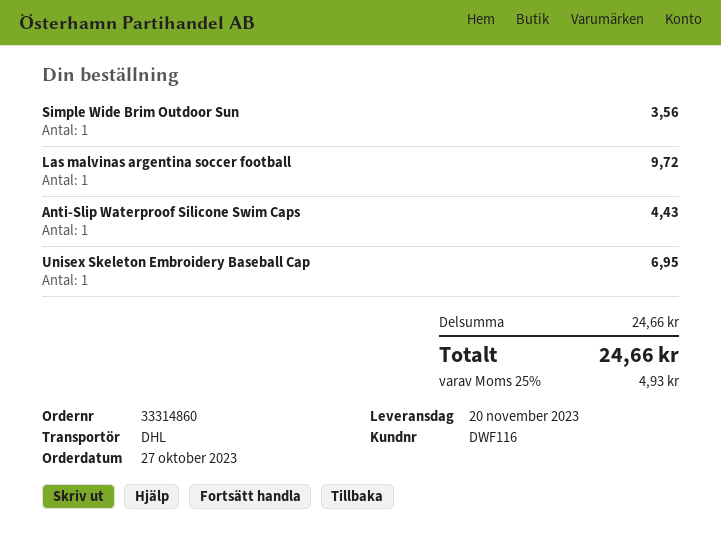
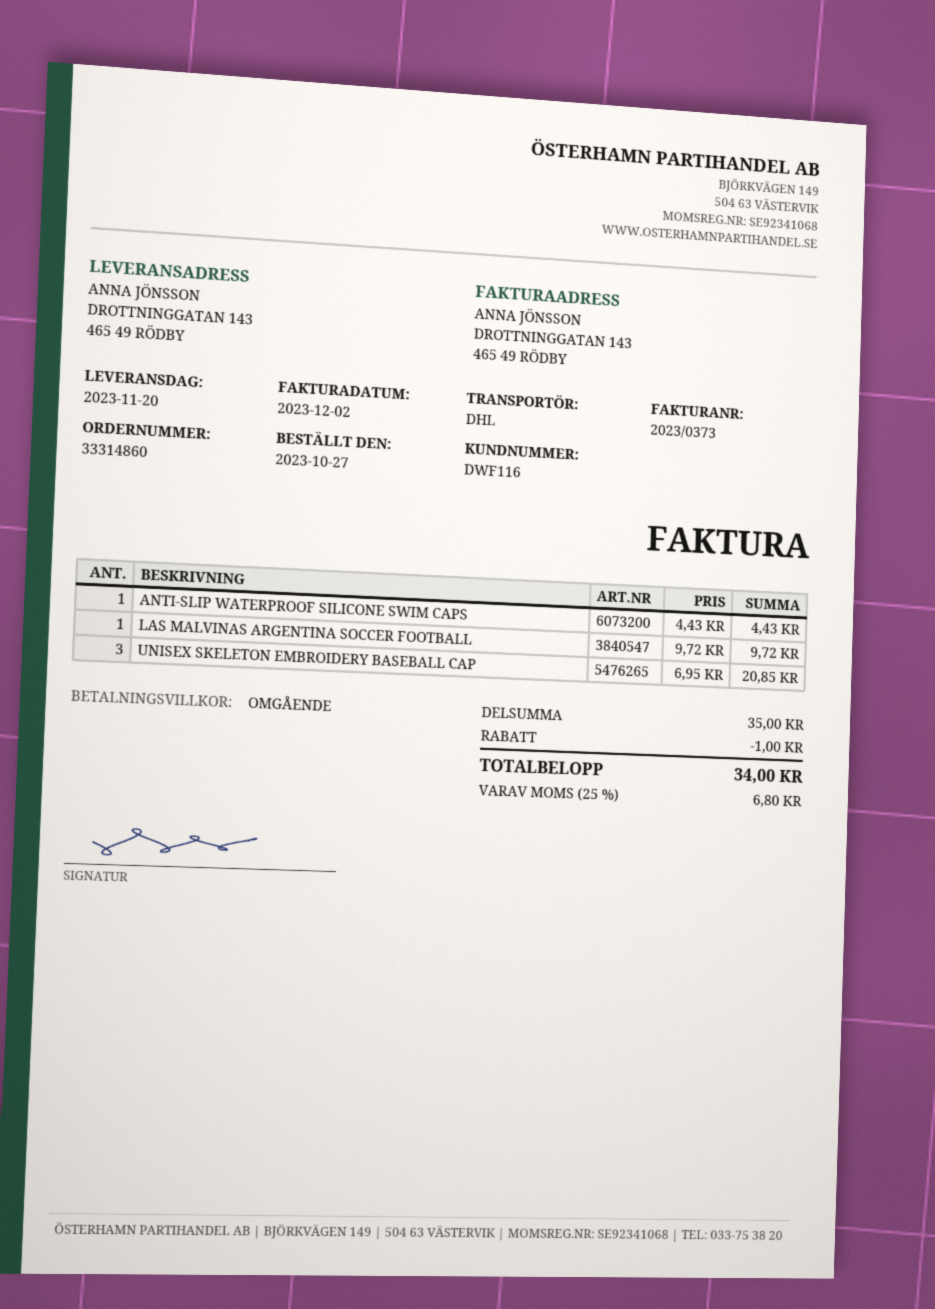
Simple Wide Brim Outdoor Sun: 1 for 3.56 -> none
Unisex Skeleton Embroidery Baseball Cap: 1 for 6.95 -> 3 for 20.85
subtotal: 24.66 -> 35.00
discount: none -> 1.00
tax: 25% = 4.93 -> 25% = 6.80
total: 24.66 -> 34.00

